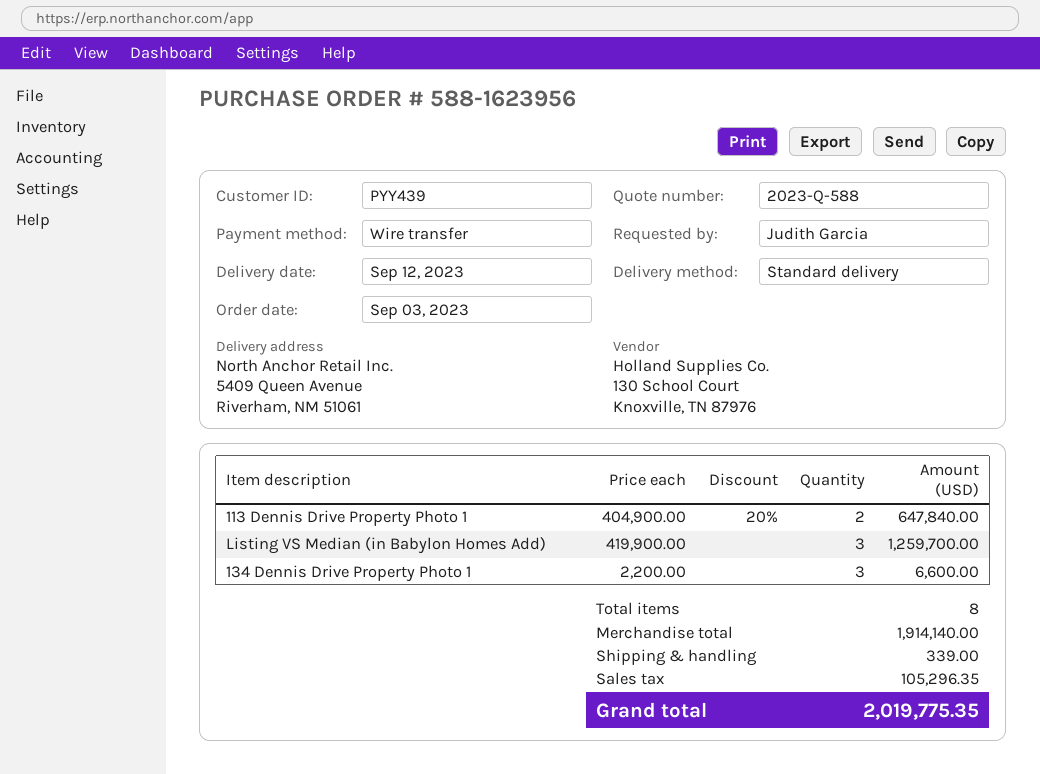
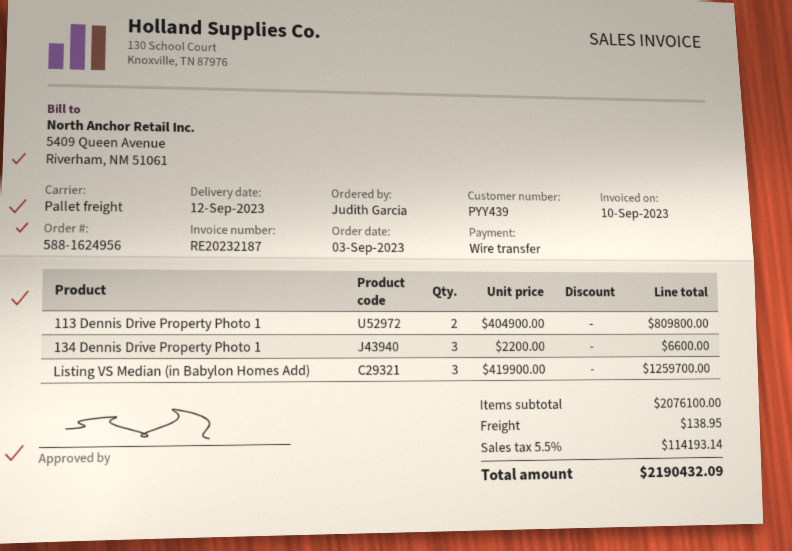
order number: 588-1623956 -> 588-1624956
shipping method: standard -> pallet freight
113 Dennis Drive Property Photo 1: 2 x 404900.00 - 20% = 647840.00 -> 2 x 404900.00 = 809800.00
subtotal: 1914140.00 -> 2076100.00
shipping: 339.00 -> 138.95
tax: 105296.35 -> 114193.14
total: 2019775.35 -> 2190432.09

